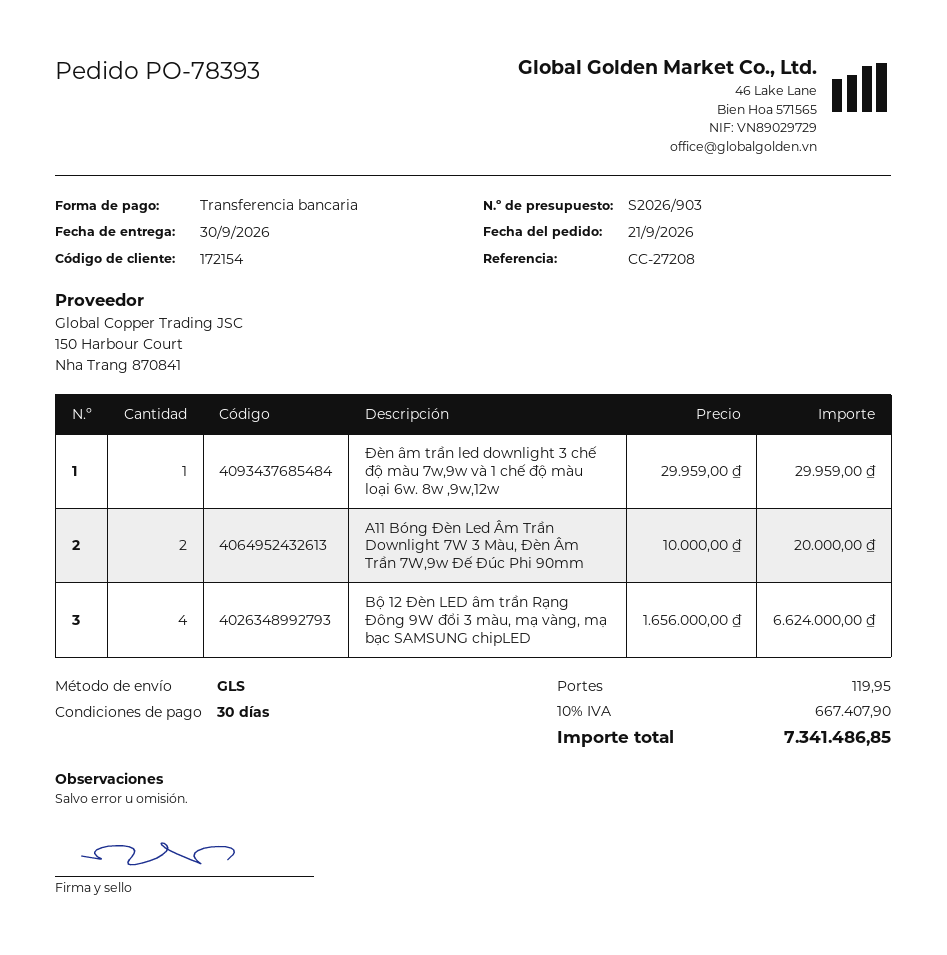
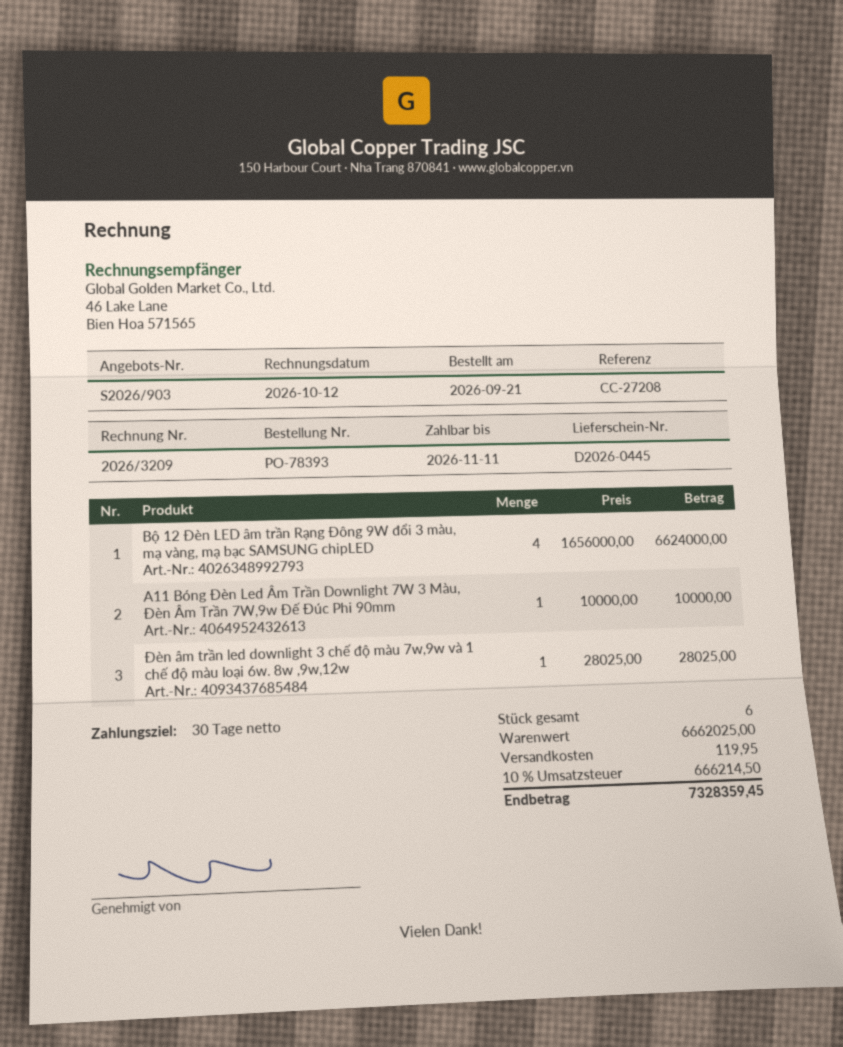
Đèn âm trần led downlight 3 chế độ màu 7w,9w và 1 chế độ màu loại 6w. 8w ,9w,12w: 1 x 29959.00 = 29959.00 -> 1 x 28025.00 = 28025.00
A11 Bóng Đèn Led Âm Trần Downlight 7W 3 Màu, Đèn Âm Trần 7W,9w Đế Đúc Phi 90mm: 2 x 10000.00 = 20000.00 -> 1 x 10000.00 = 10000.00
tax: 10% = 667407.90 -> 10% = 666214.50
total: 7341486.85 -> 7328359.45

